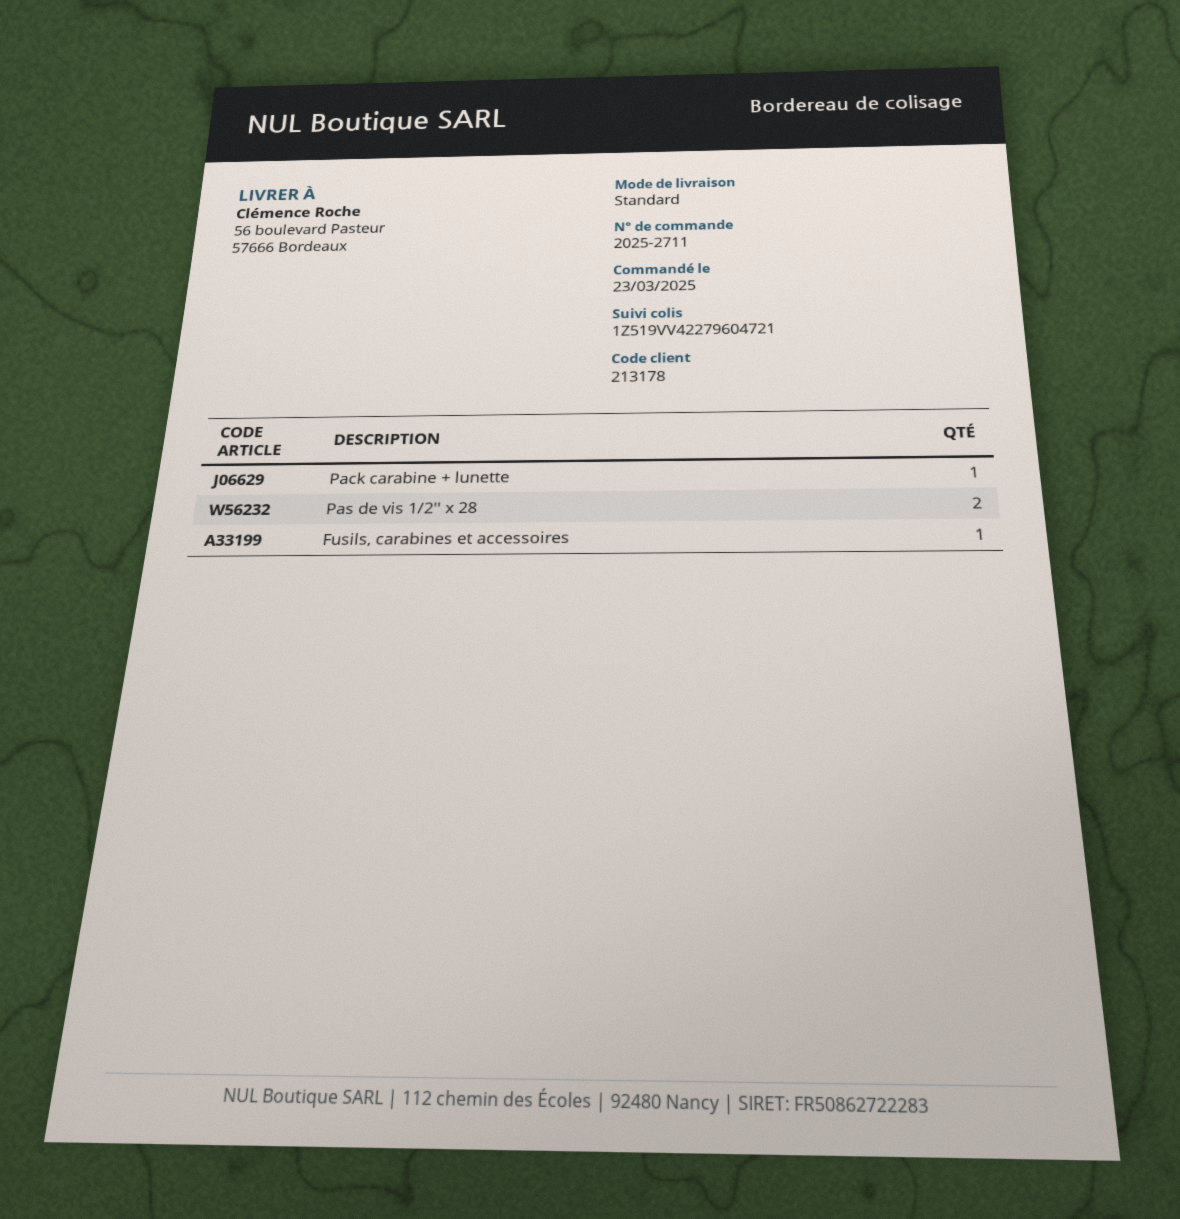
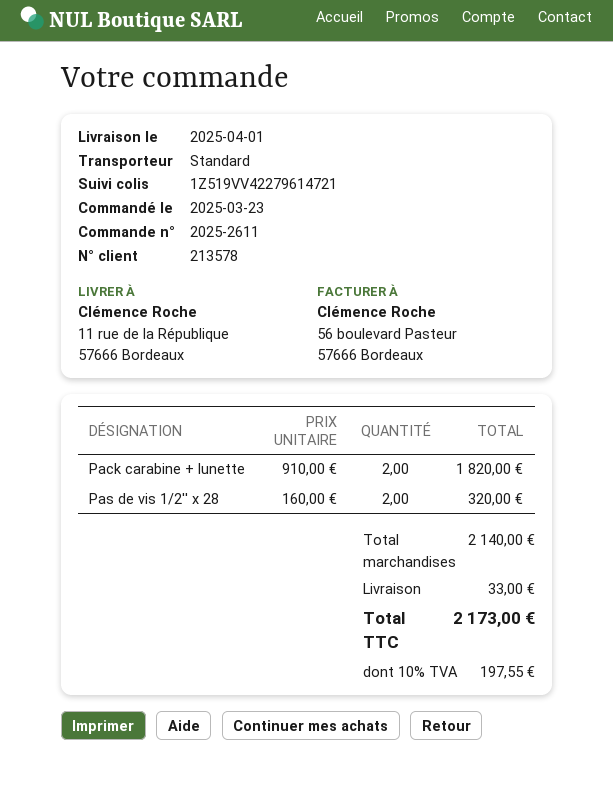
order number: 2025-2711 -> 2025-2611
customer number: 213178 -> 213578
tracking number: 1Z519VV42279604721 -> 1Z519VV42279614721
ship to: 56 boulevard Pasteur, 57666 Bordeaux -> 11 rue de la République, 57666 Bordeaux
Pack carabine + lunette: 1 -> 2
Fusils, carabines et accessoires: 1 -> none

